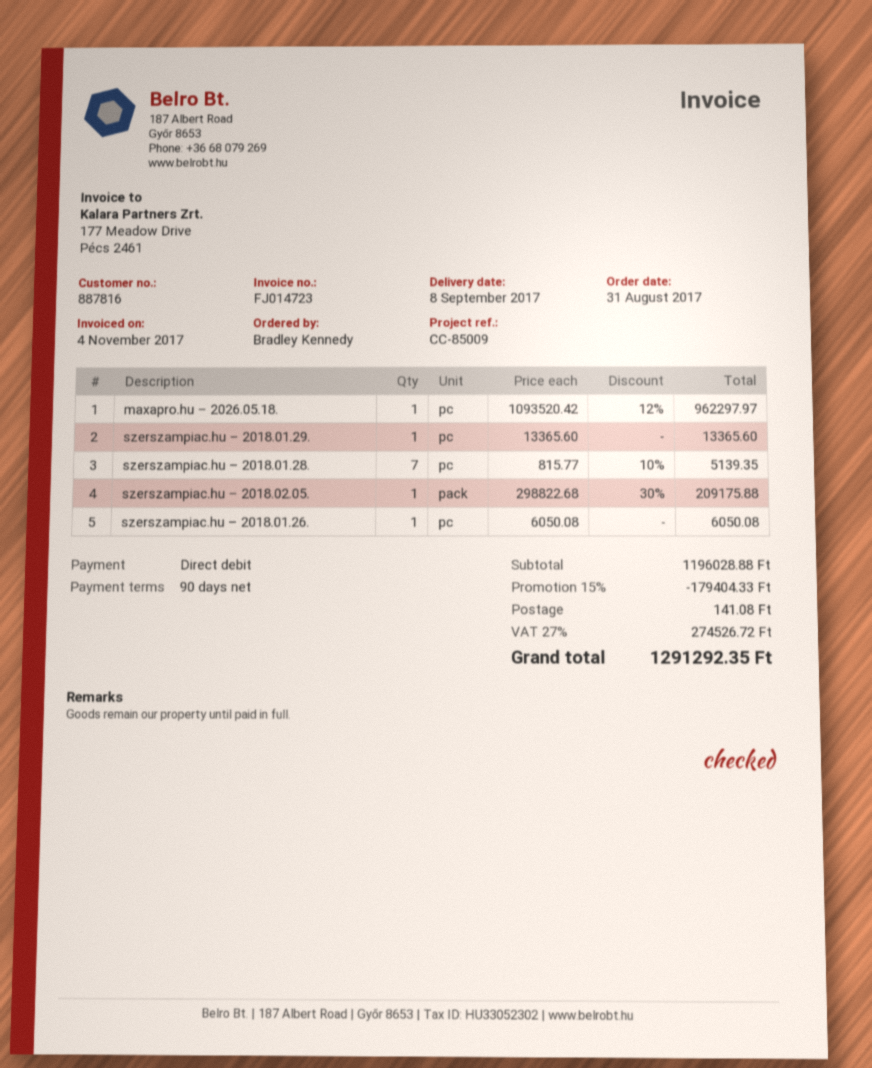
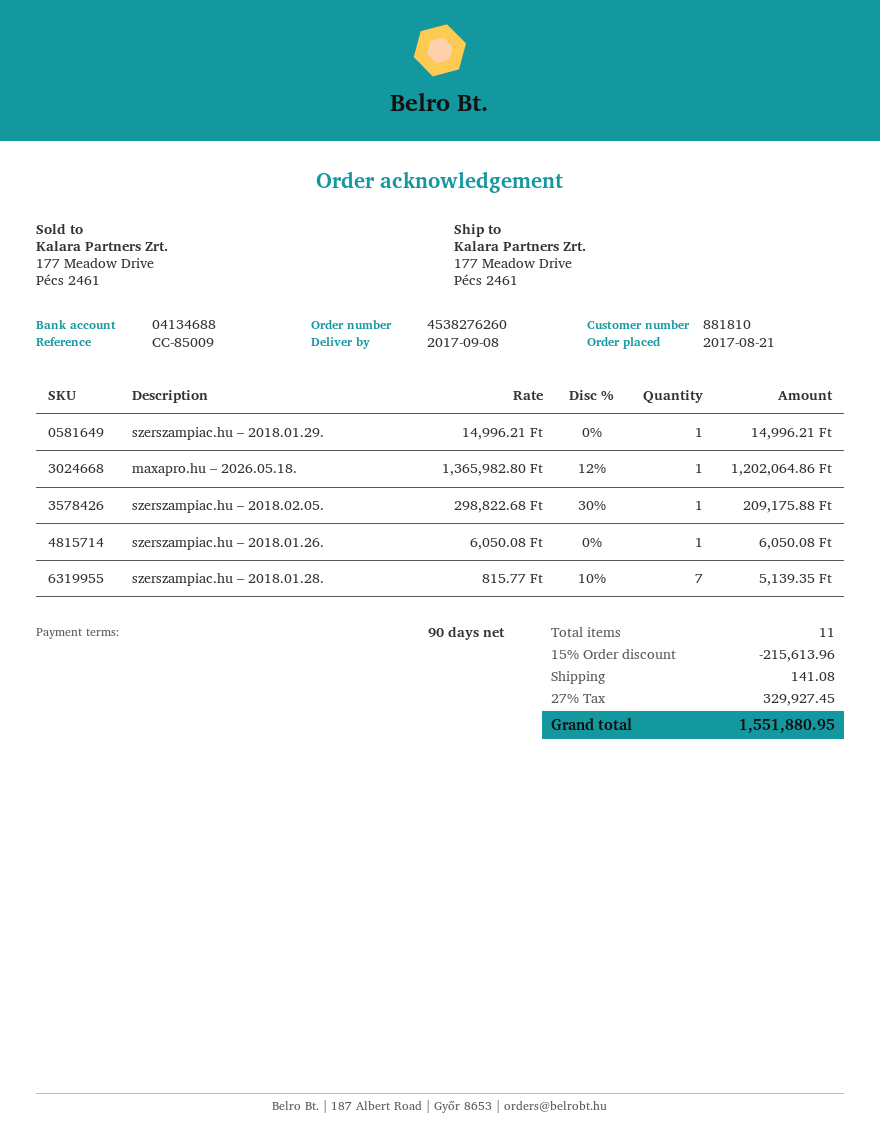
order date: 2017-08-31 -> 2017-08-21
customer number: 887816 -> 881810
maxapro.hu – 2026.05.18.: 1 x 1093520.42 - 12% = 962297.97 -> 1 x 1365982.80 - 12% = 1202064.86
szerszampiac.hu – 2018.01.29.: 1 x 13365.60 = 13365.60 -> 1 x 14996.21 = 14996.21
discount: 15% = 179404.33 -> 15% = 215613.96
tax: 27% = 274526.72 -> 27% = 329927.45
total: 1291292.35 -> 1551880.95

